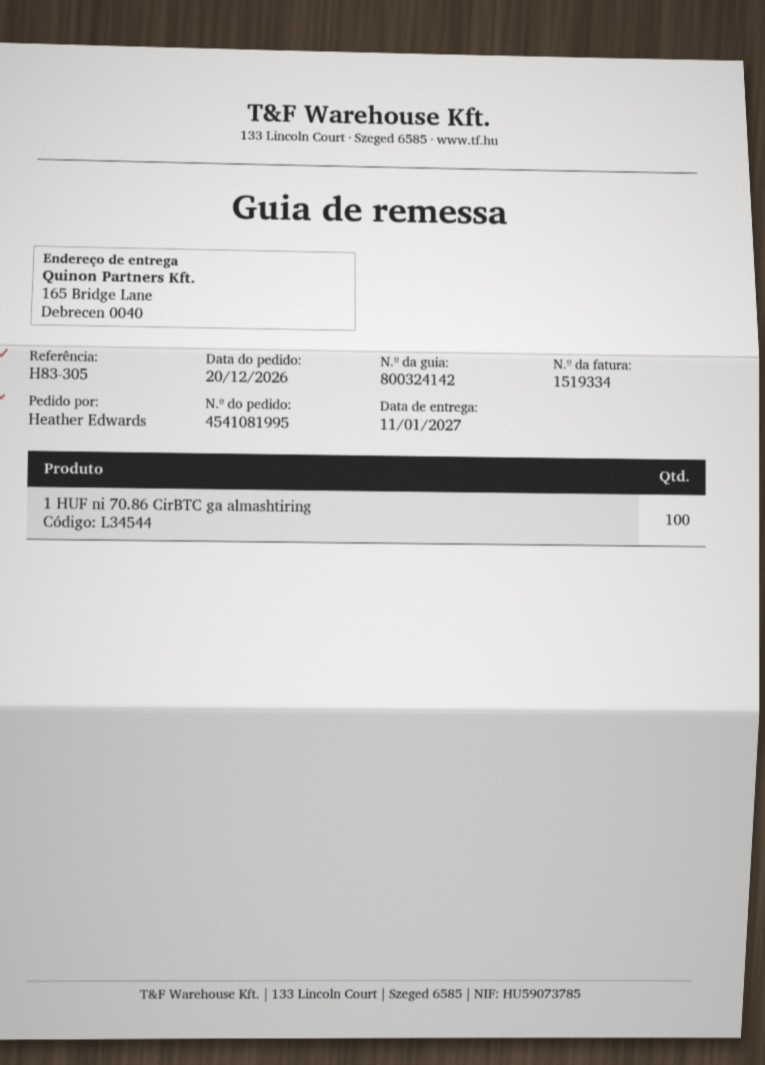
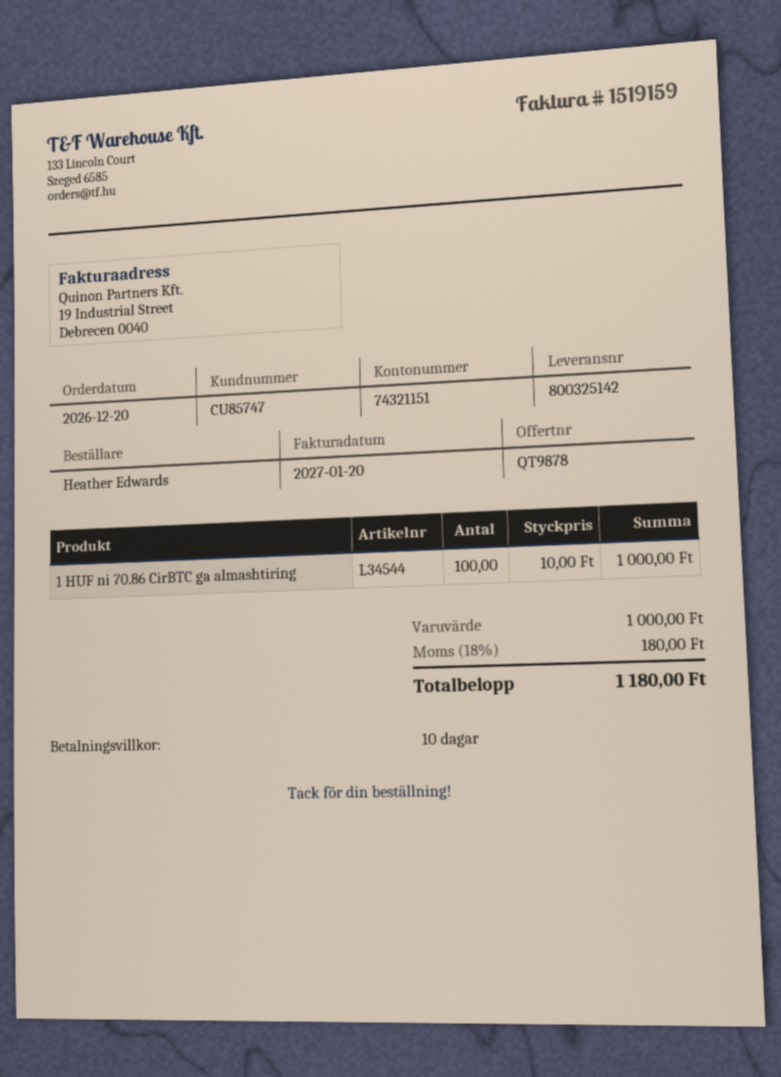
delivery note number: 800324142 -> 800325142
invoice number: 1519334 -> 1519159

